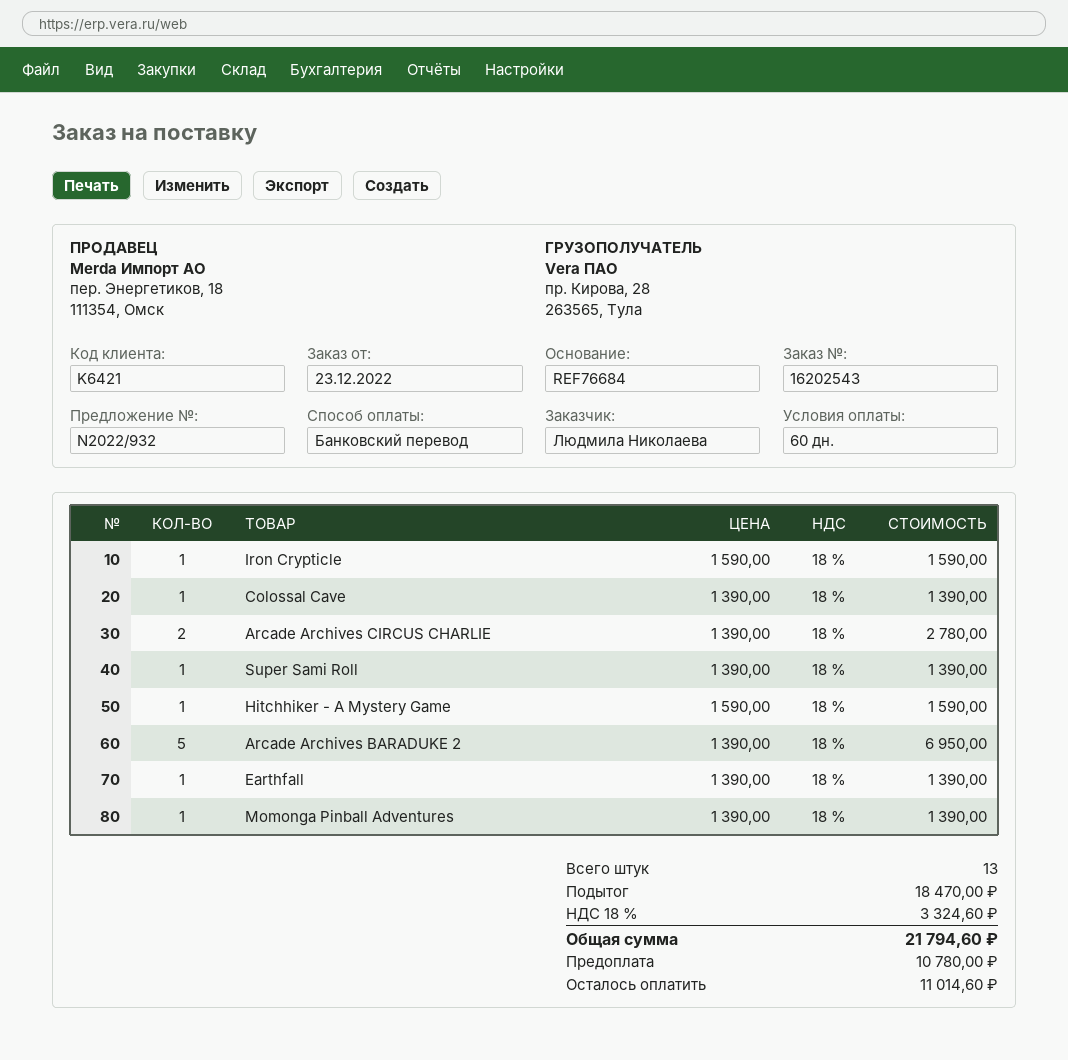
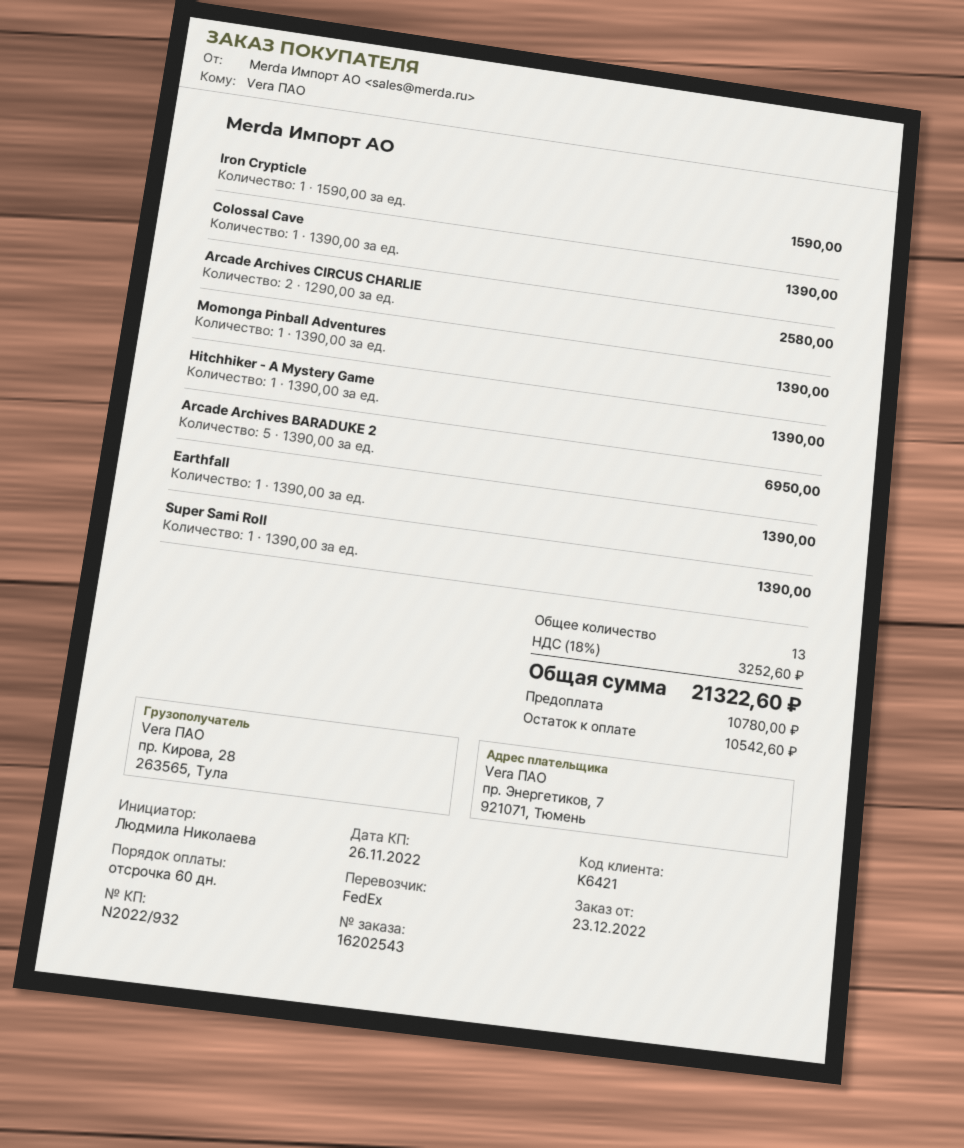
Arcade Archives CIRCUS CHARLIE: 2 x 1390.00 = 2780.00 -> 2 x 1290.00 = 2580.00
Hitchhiker - A Mystery Game: 1 x 1590.00 = 1590.00 -> 1 x 1390.00 = 1390.00
tax: 18% = 3324.60 -> 18% = 3252.60
total: 21794.60 -> 21322.60
balance: 11014.60 -> 10542.60

